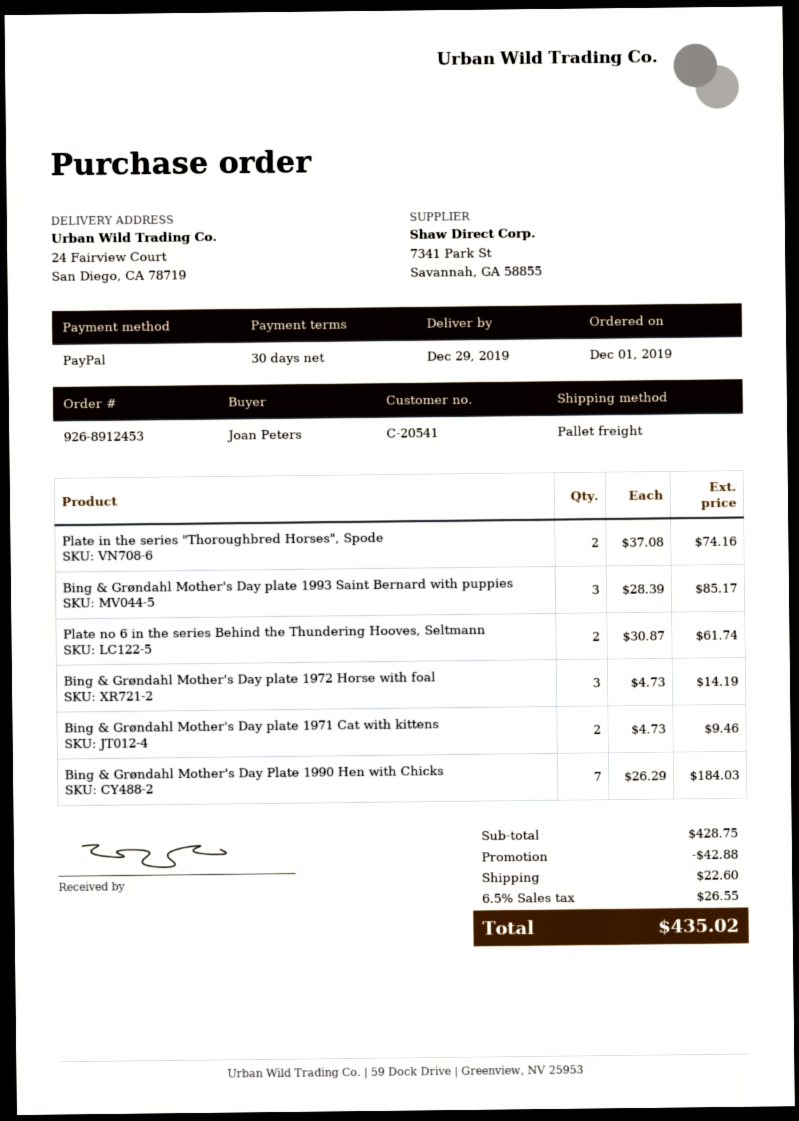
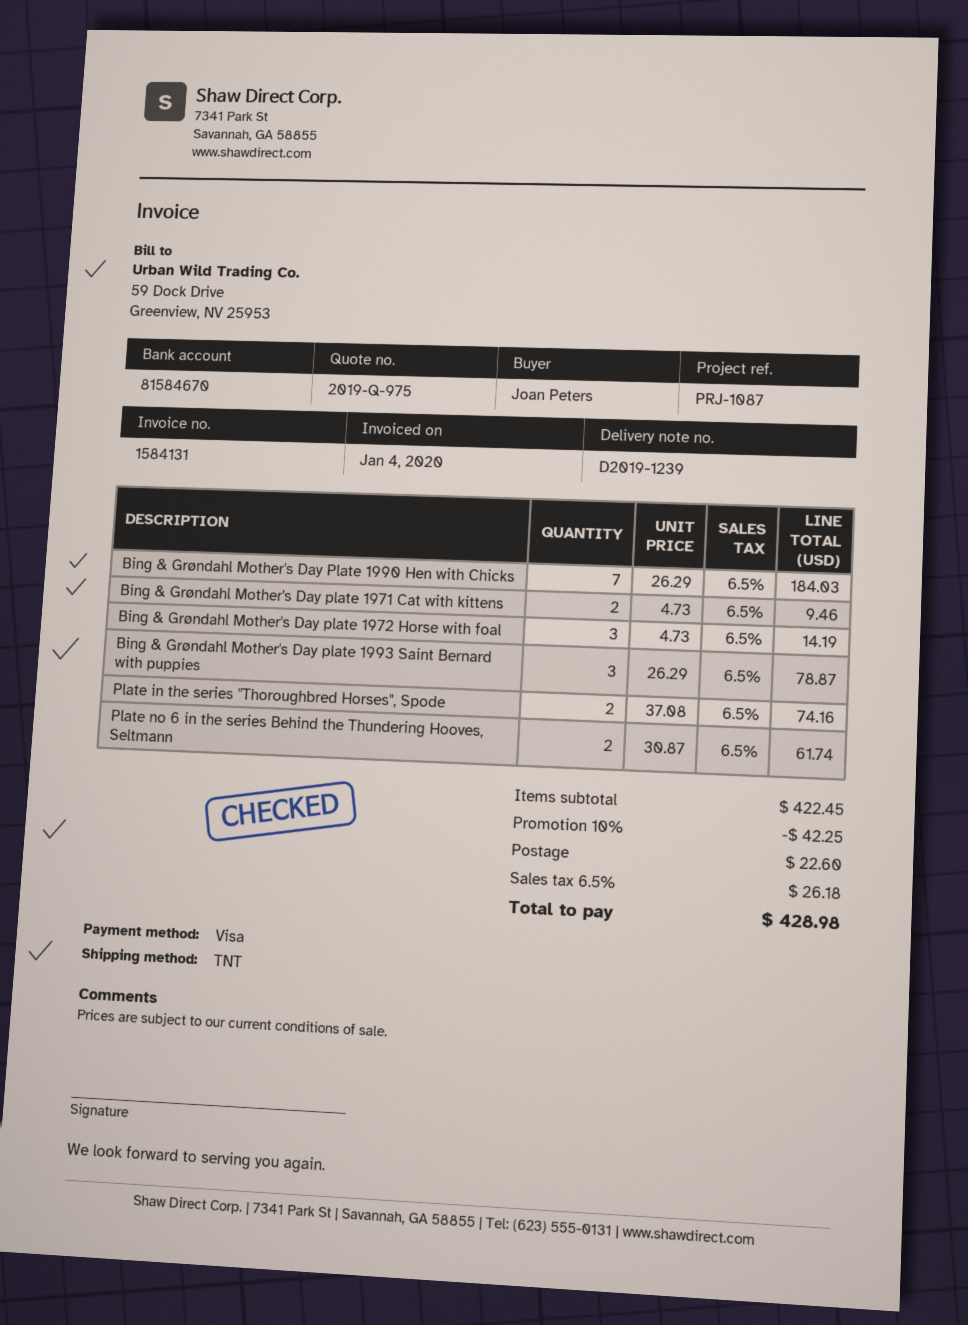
payment method: PayPal -> Visa
shipping method: pallet freight -> TNT
Bing & Grøndahl Mother's Day plate 1993 Saint Bernard with puppies: 3 x 28.39 = 85.17 -> 3 x 26.29 = 78.87
subtotal: 428.75 -> 422.45
discount: 42.88 -> 42.25
tax: 6.5% = 26.55 -> 6.5% = 26.18
total: 435.02 -> 428.98

